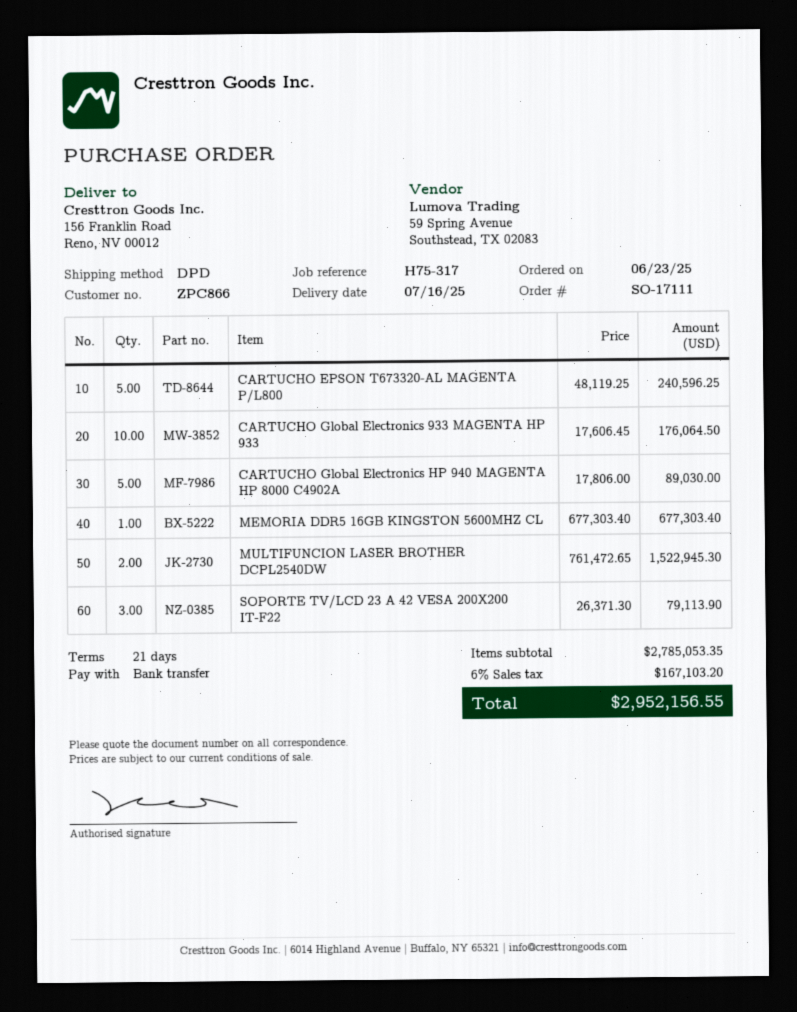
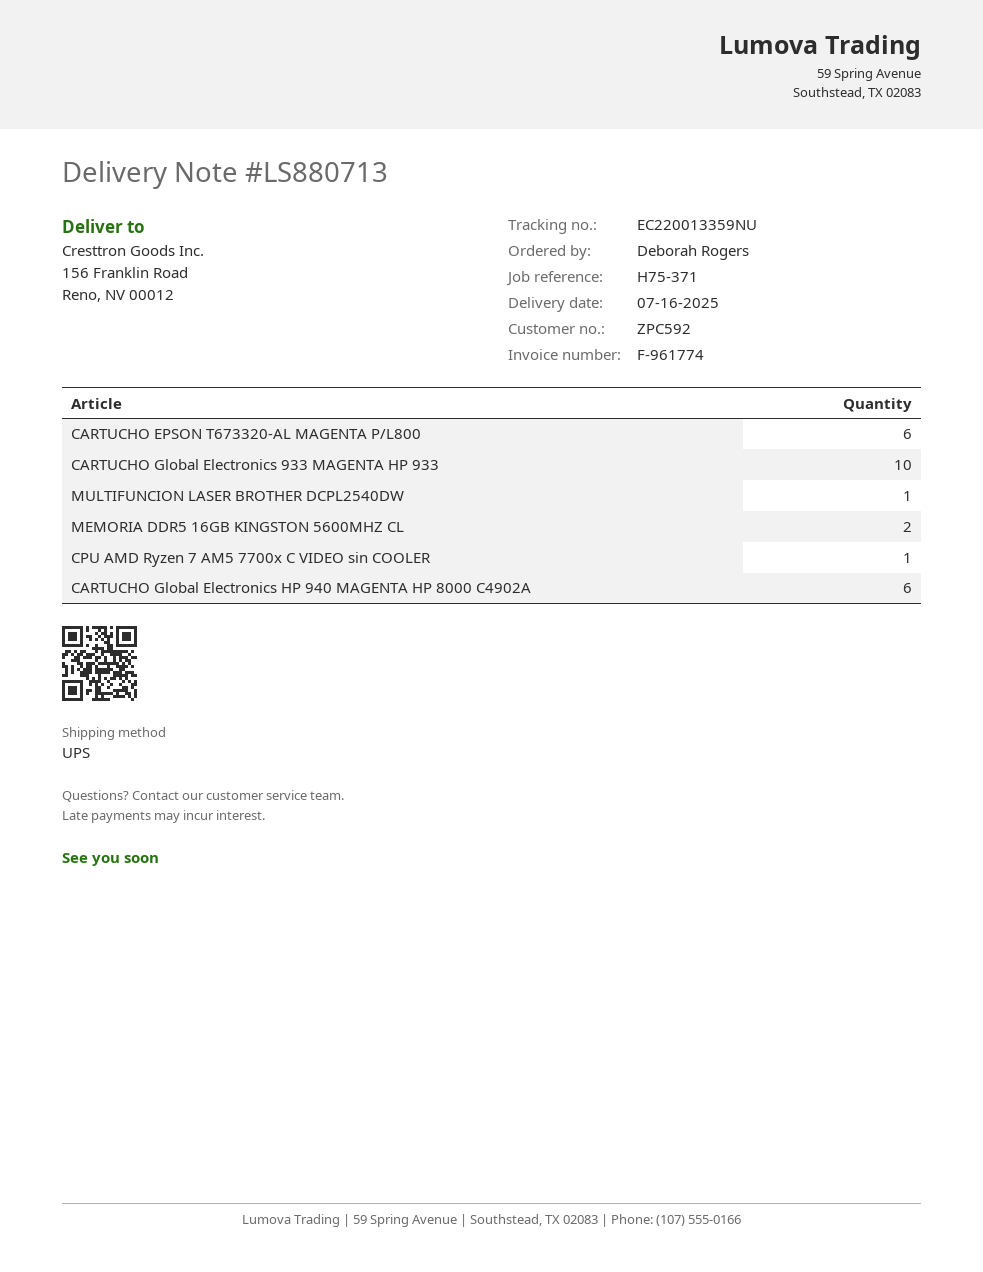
customer number: ZPC866 -> ZPC592
reference: H75-317 -> H75-371
shipping method: DPD -> UPS
CARTUCHO EPSON T673320-AL MAGENTA P/L800: 5 -> 6
CARTUCHO Global Electronics HP 940 MAGENTA HP 8000 C4902A: 5 -> 6
MEMORIA DDR5 16GB KINGSTON 5600MHZ CL: 1 -> 2
MULTIFUNCION LASER BROTHER DCPL2540DW: 2 -> 1
SOPORTE TV/LCD 23 A 42 VESA 200X200 IT-F22: 3 -> none
CPU AMD Ryzen 7 AM5 7700x C VIDEO sin COOLER: none -> 1

